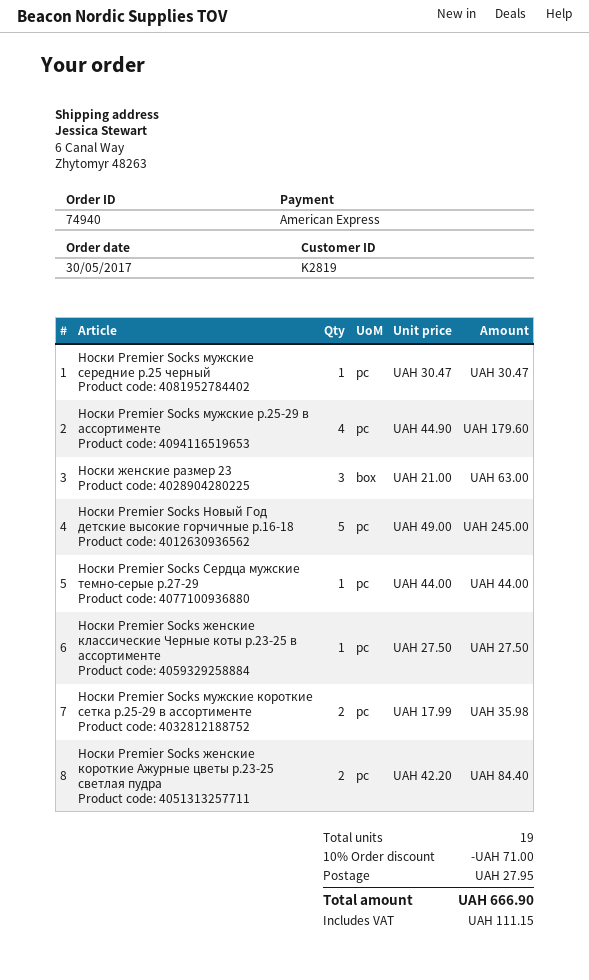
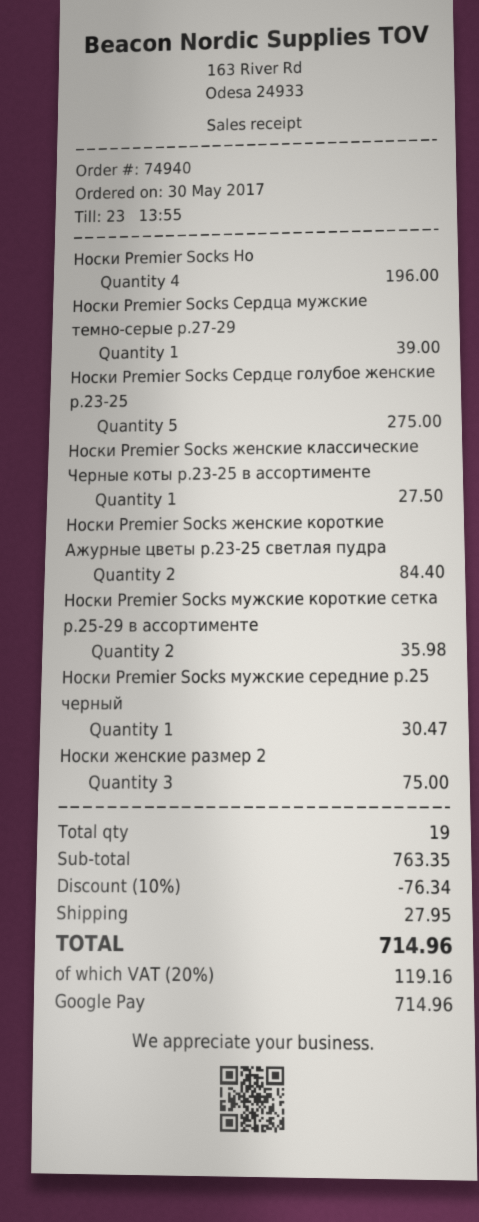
payment method: American Express -> Google Pay
Носки Premier Socks мужские р.25-29 в ассортименте: 4 for 179.60 -> none
Носки женские размер 23: 3 for 63.00 -> 3 for 75.00
Носки Premier Socks Новый Год детские высокие горчичные р.16-18: 5 for 245.00 -> 4 for 196.00
Носки Premier Socks Сердца мужские темно-серые р.27-29: 1 for 44.00 -> 1 for 39.00
Носки Premier Socks Сердце голубое женские р.23-25: none -> 5 for 275.00
discount: 10% = 71.00 -> 10% = 76.34
tax: 111.15 -> 119.16
total: 666.90 -> 714.96

